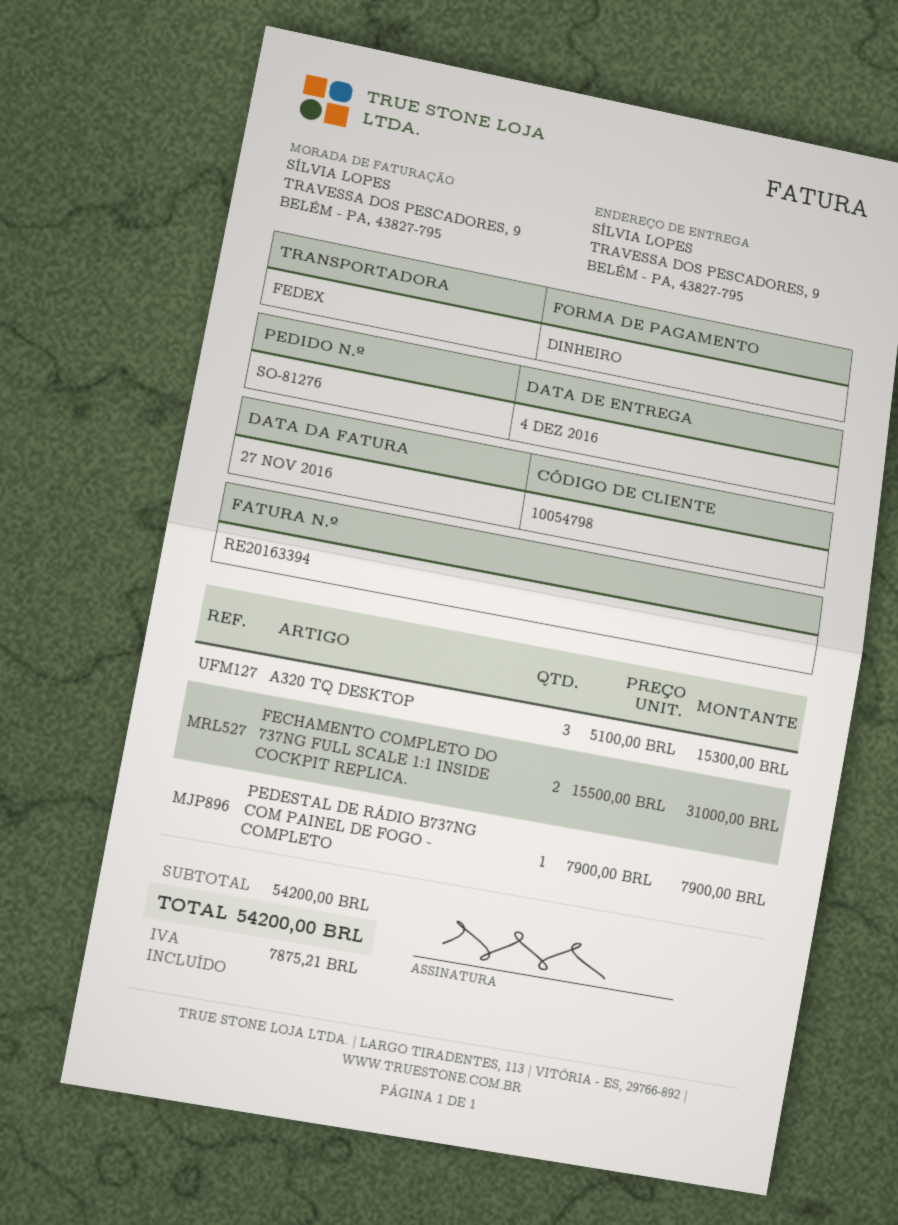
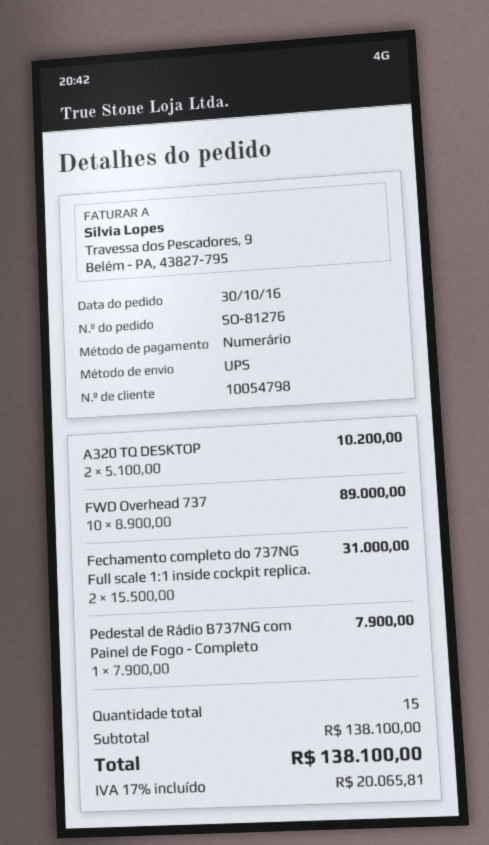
shipping method: FedEx -> UPS
A320 TQ DESKTOP: 3 x 5100.00 = 15300.00 -> 2 x 5100.00 = 10200.00
FWD Overhead 737: none -> 10 x 8900.00 = 89000.00
subtotal: 54200.00 -> 138100.00
tax: 7875.21 -> 20065.81
total: 54200.00 -> 138100.00

